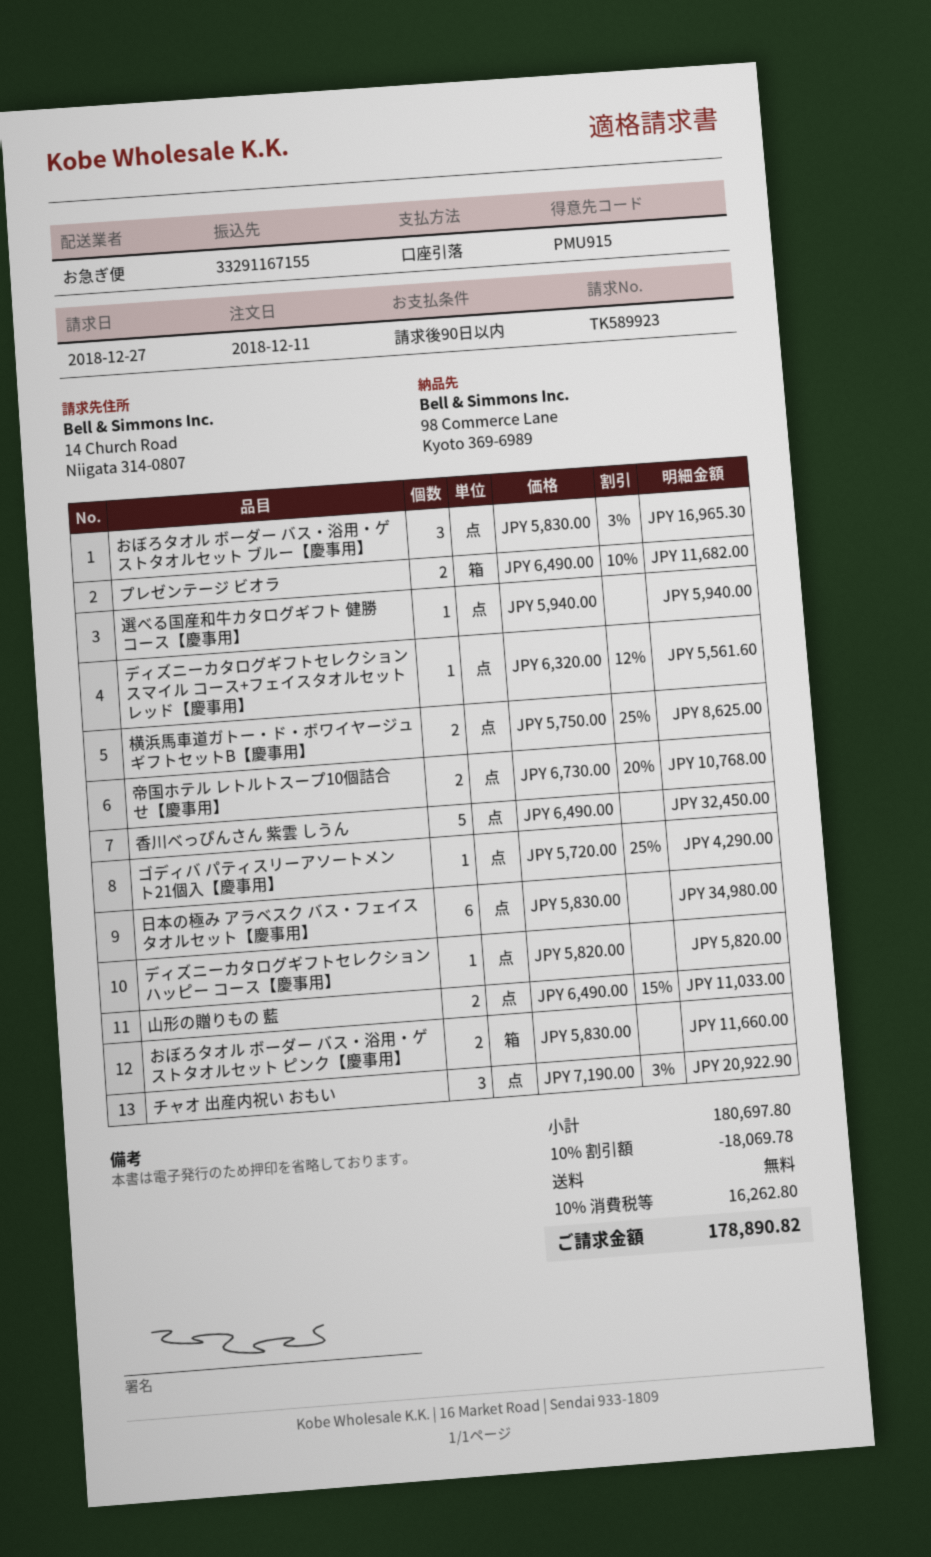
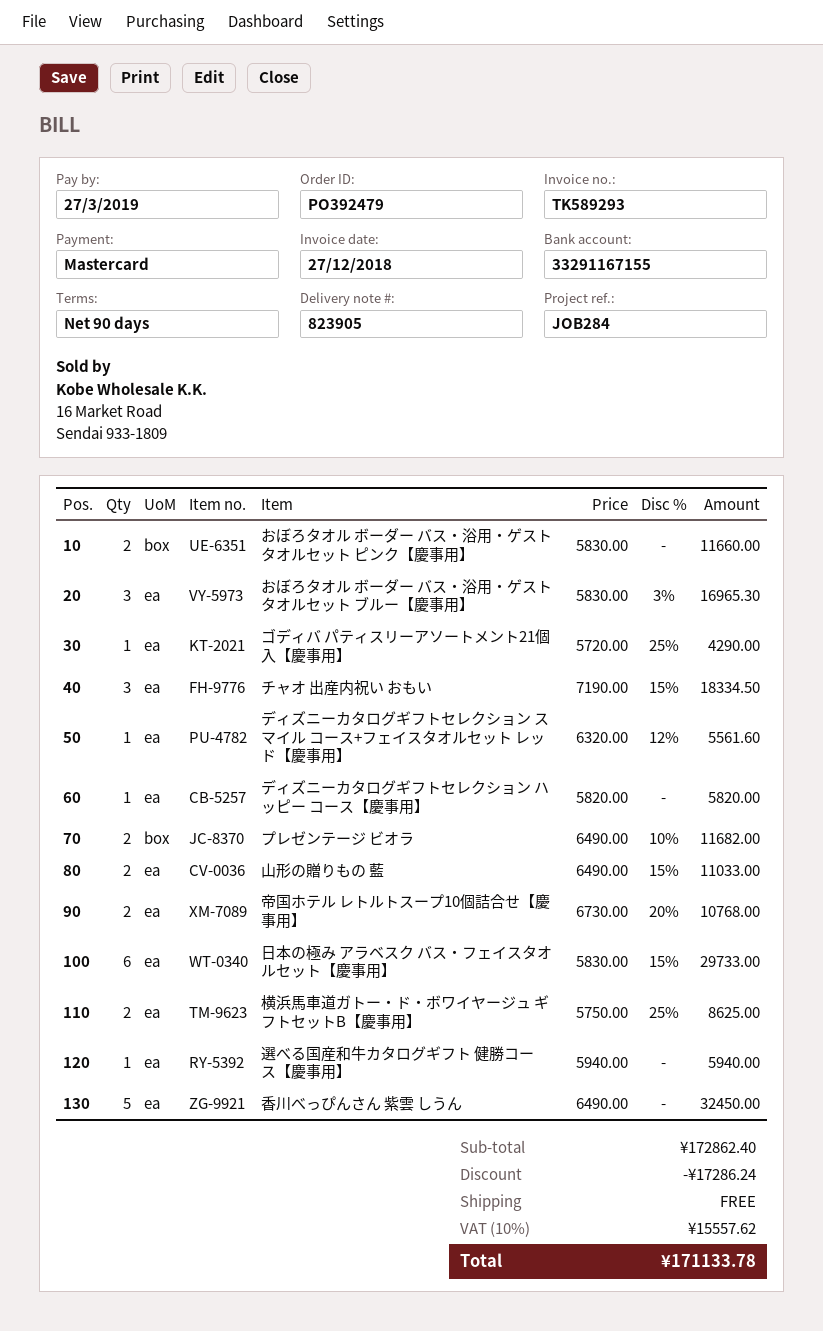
invoice number: TK589923 -> TK589293
payment method: direct debit -> Mastercard
日本の極み アラベスク バス・フェイスタオルセット【慶事用】: 6 x 5830.00 = 34980.00 -> 6 x 5830.00 - 15% = 29733.00
チャオ 出産内祝い おもい: 3 x 7190.00 - 3% = 20922.90 -> 3 x 7190.00 - 15% = 18334.50
subtotal: 180697.80 -> 172862.40
discount: 18069.78 -> 17286.24
tax: 10% = 16262.80 -> 10% = 15557.62
total: 178890.82 -> 171133.78

